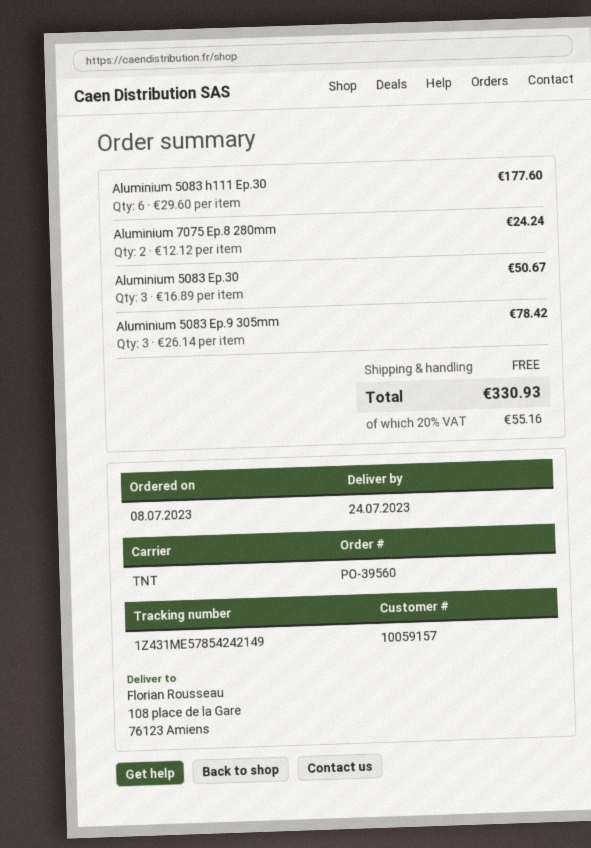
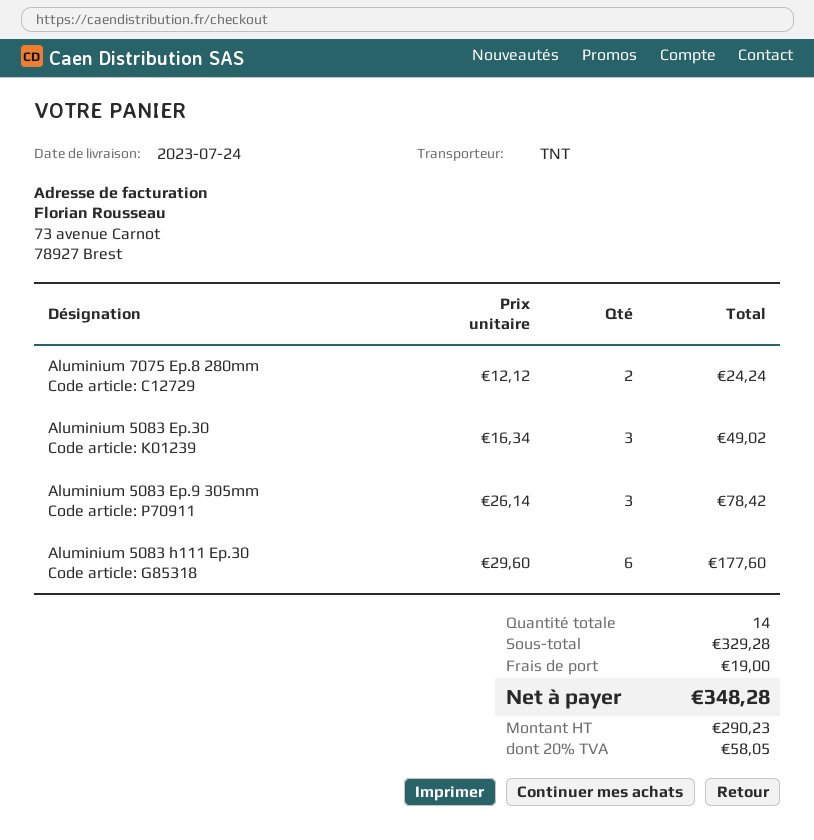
Aluminium 5083 Ep.30: 3 x 16.89 = 50.67 -> 3 x 16.34 = 49.02
shipping: 0.00 -> 19.00
tax: 20% = 55.16 -> 20% = 58.05
total: 330.93 -> 348.28

